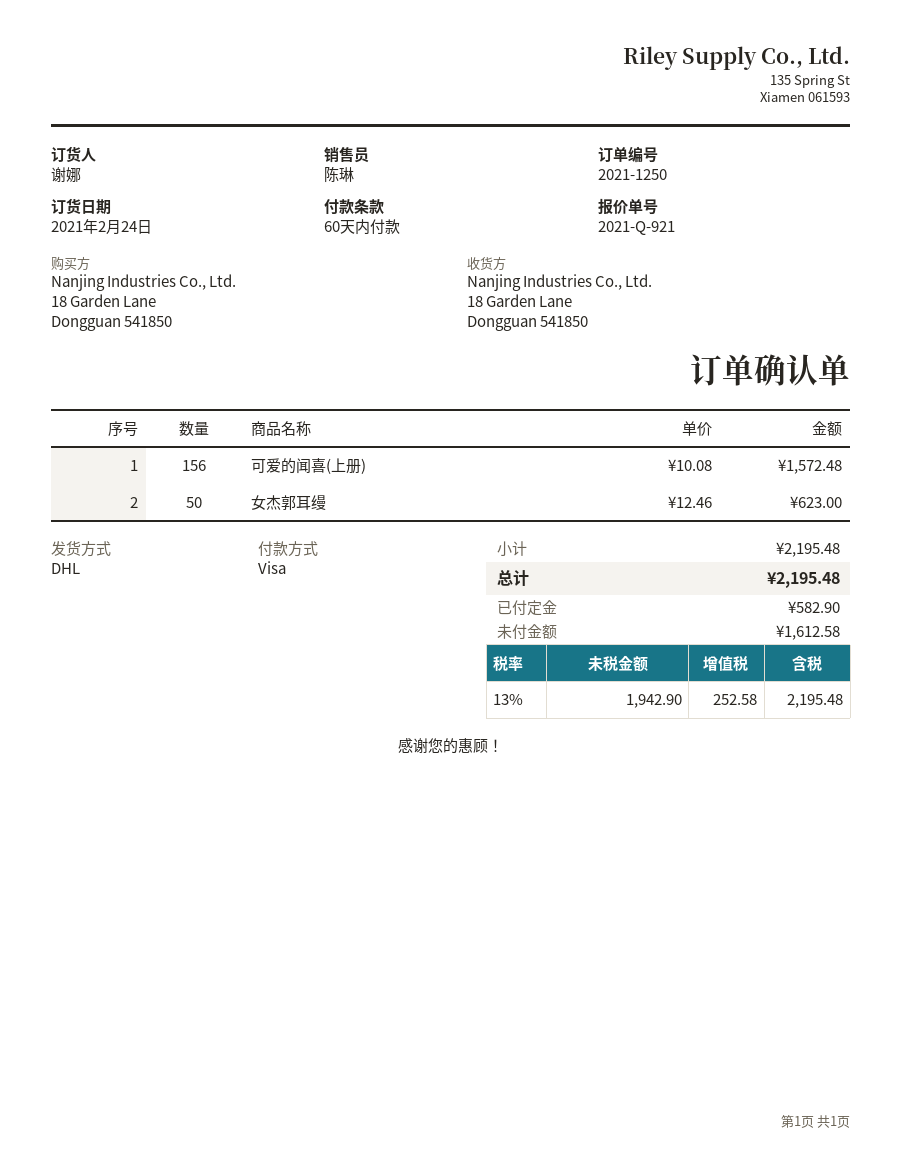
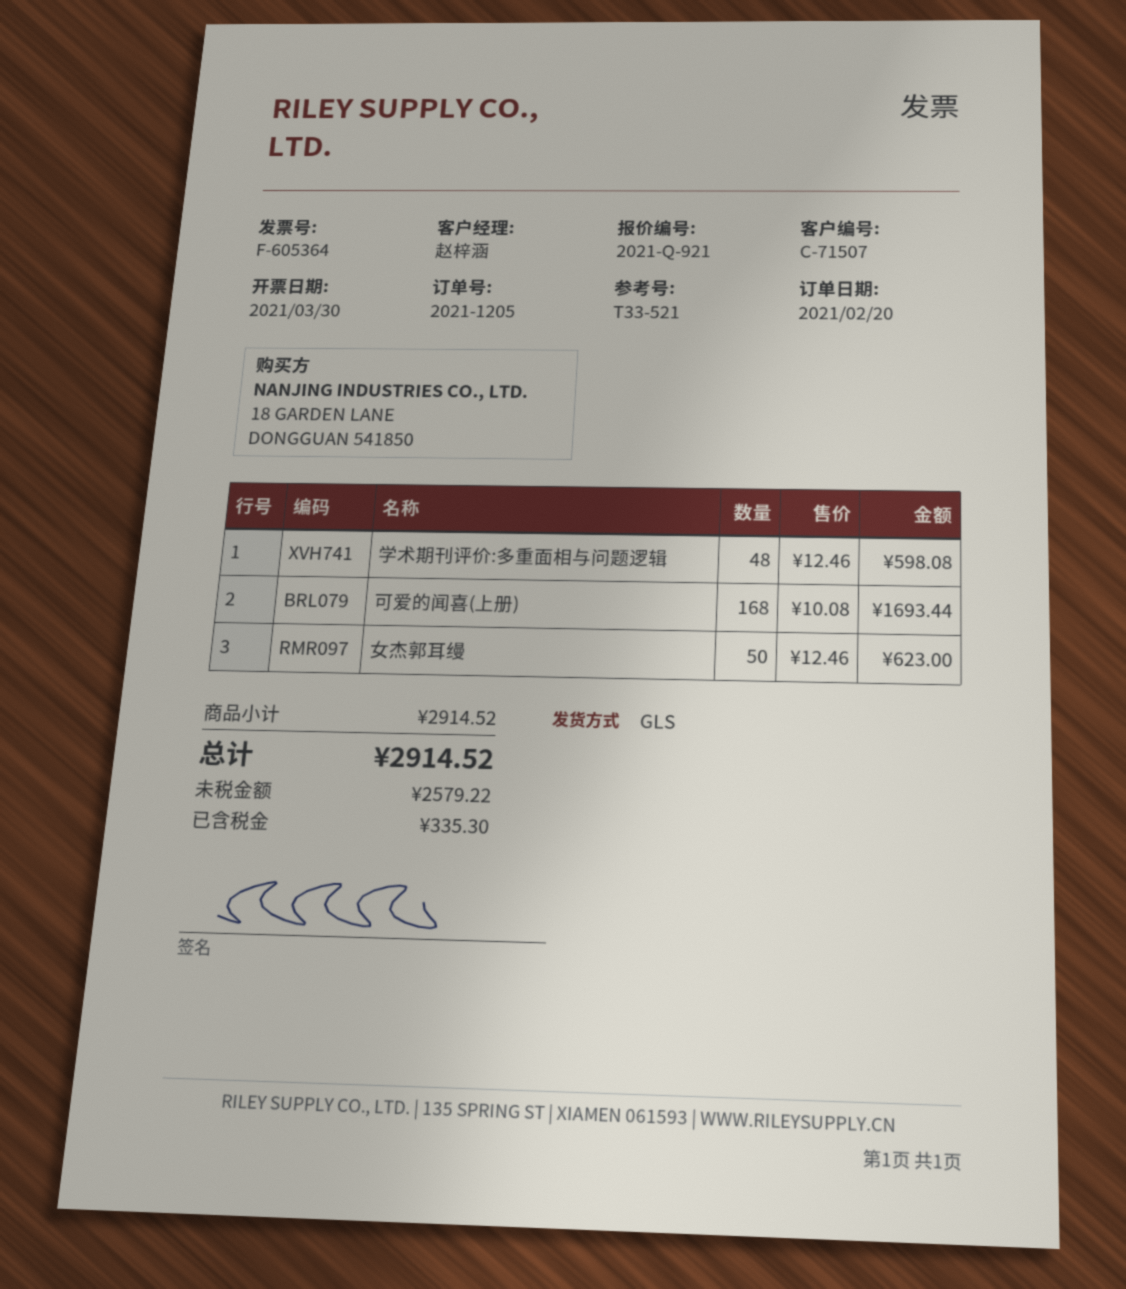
order number: 2021-1250 -> 2021-1205
order date: 2021-02-24 -> 2021-02-20
sales rep: 陈琳 -> 赵梓涵
shipping method: DHL -> GLS
可爱的闻喜(上册): 156 x 10.08 = 1572.48 -> 168 x 10.08 = 1693.44
学术期刊评价:多重面相与问题逻辑: none -> 48 x 12.46 = 598.08
subtotal: 2195.48 -> 2914.52
net: 1942.90 -> 2579.22
tax: 252.58 -> 335.30
total: 2195.48 -> 2914.52

